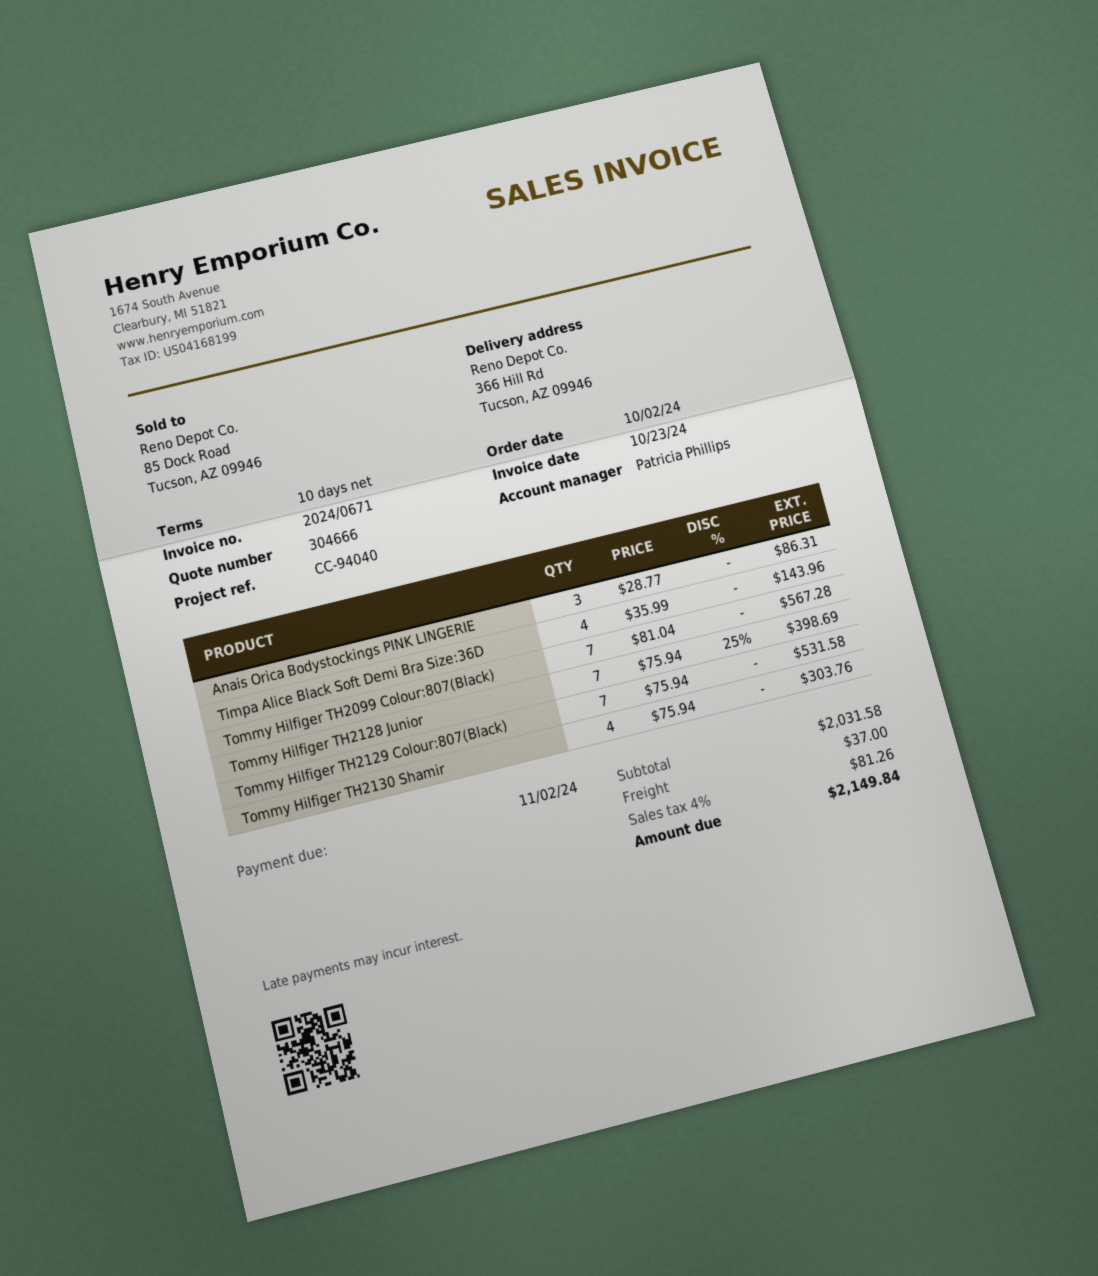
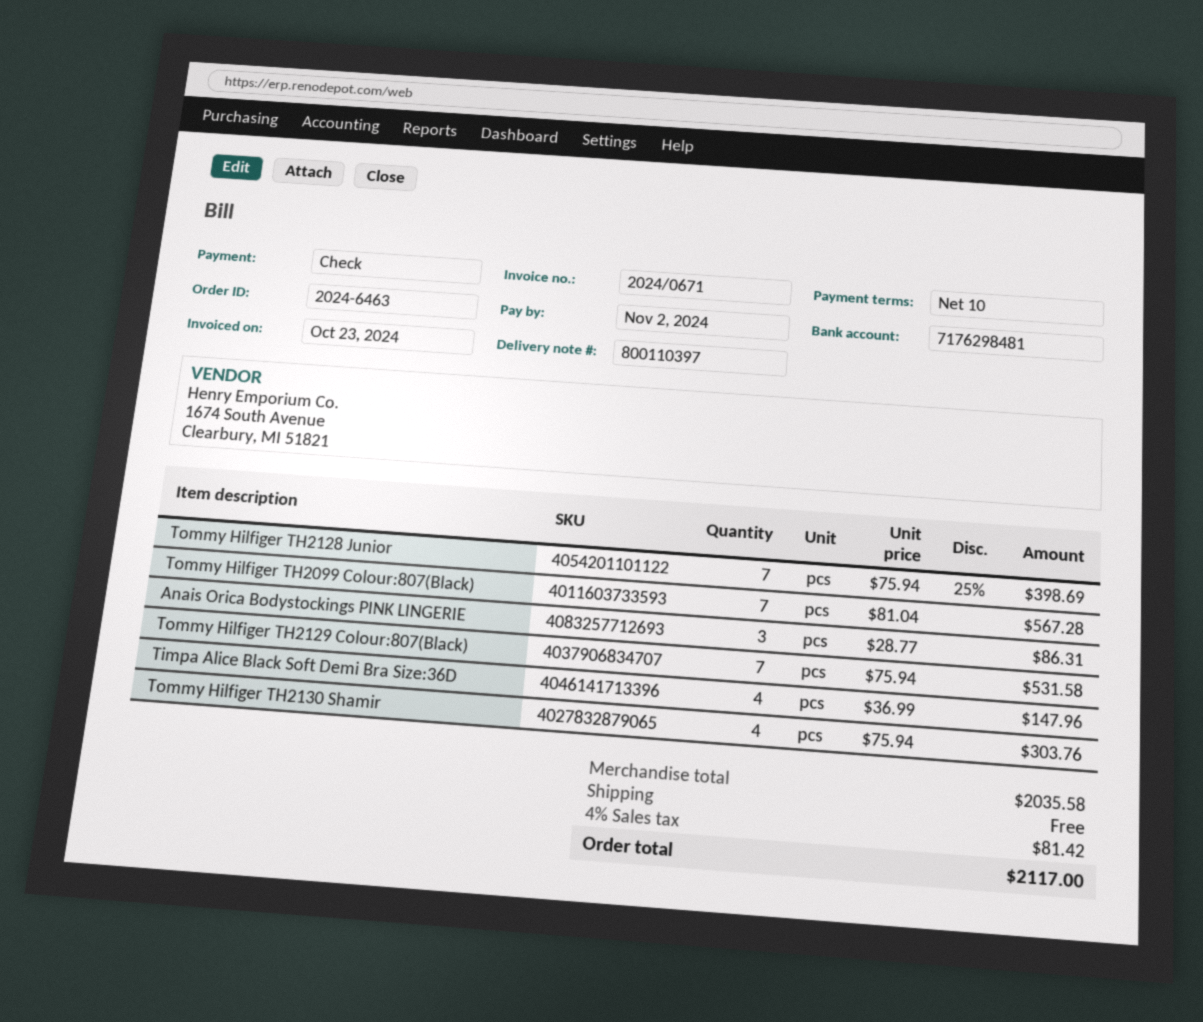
Timpa Alice Black Soft Demi Bra Size:36D: 4 x 35.99 = 143.96 -> 4 x 36.99 = 147.96
subtotal: 2031.58 -> 2035.58
shipping: 37.00 -> 0.00
tax: 4% = 81.26 -> 4% = 81.42
total: 2149.84 -> 2117.00

